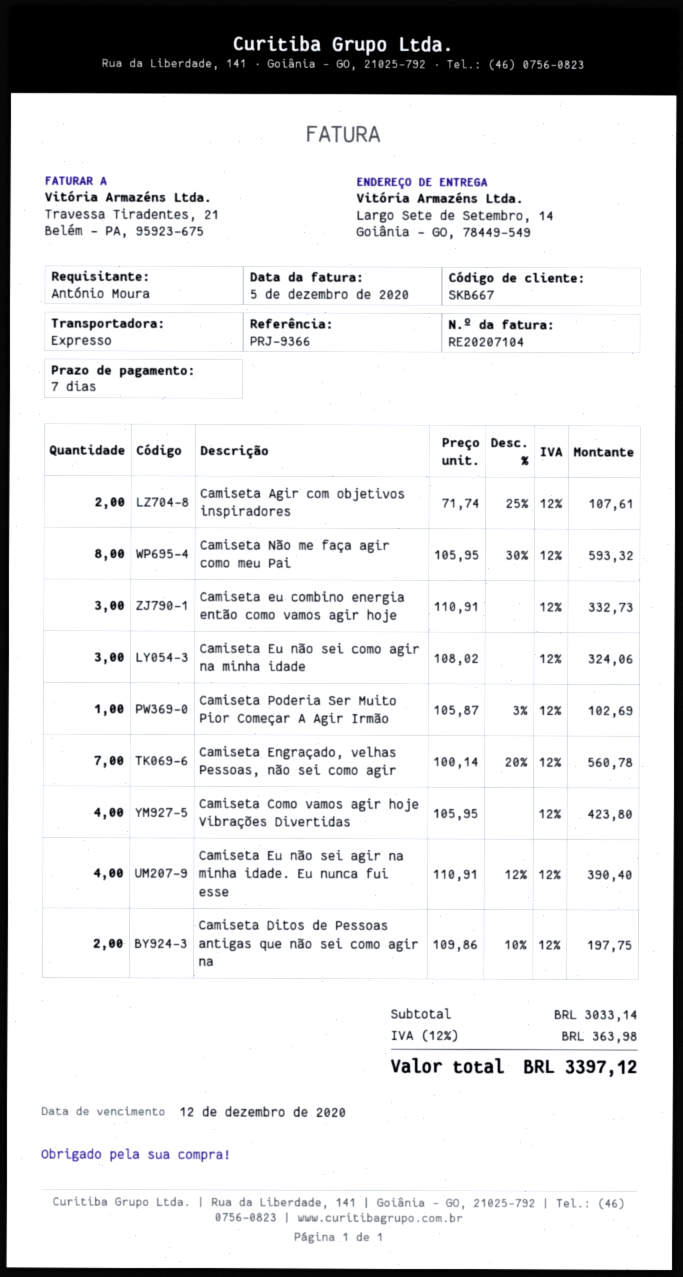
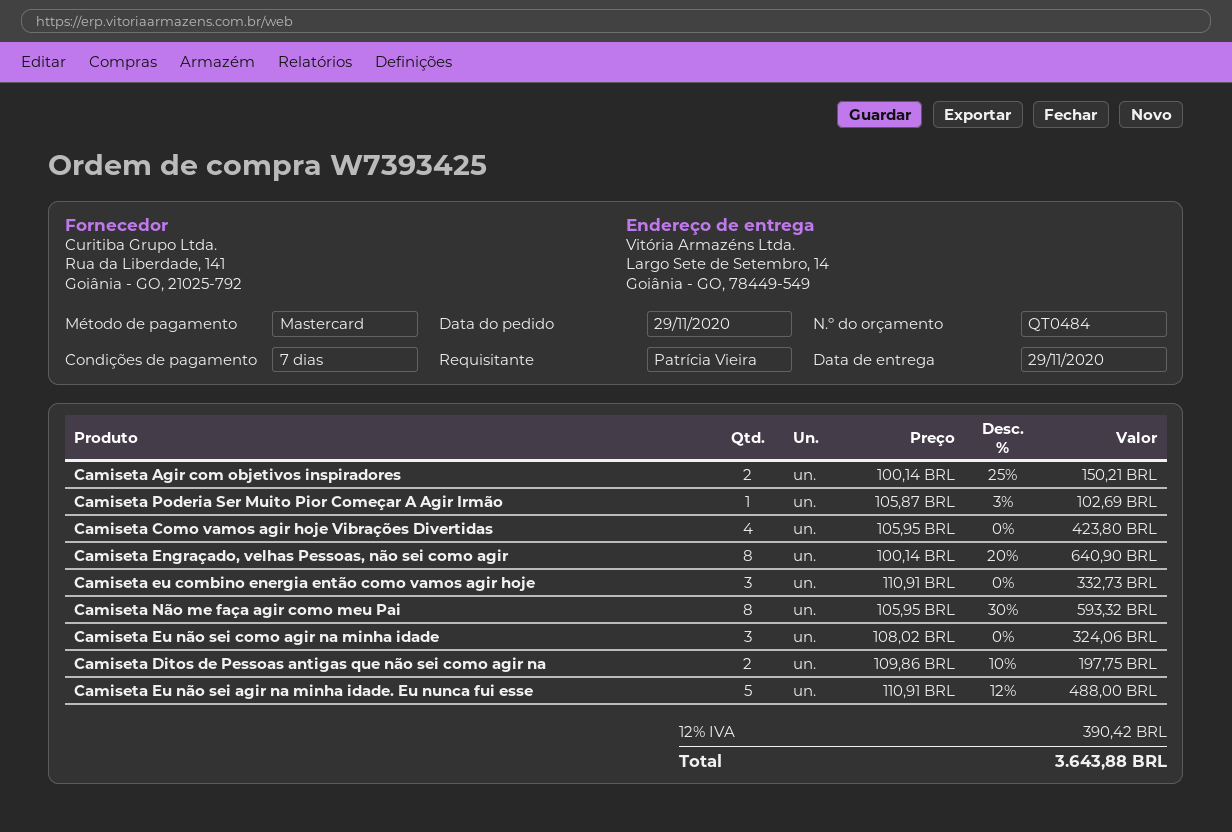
ordered by: António Moura -> Patrícia Vieira
Camiseta Agir com objetivos inspiradores: 2 x 71.74 - 25% = 107.61 -> 2 x 100.14 - 25% = 150.21
Camiseta Engraçado, velhas Pessoas, não sei como agir: 7 x 100.14 - 20% = 560.78 -> 8 x 100.14 - 20% = 640.90
Camiseta Eu não sei agir na minha idade. Eu nunca fui esse: 4 x 110.91 - 12% = 390.40 -> 5 x 110.91 - 12% = 488.00
tax: 12% = 363.98 -> 12% = 390.42
total: 3397.12 -> 3643.88

